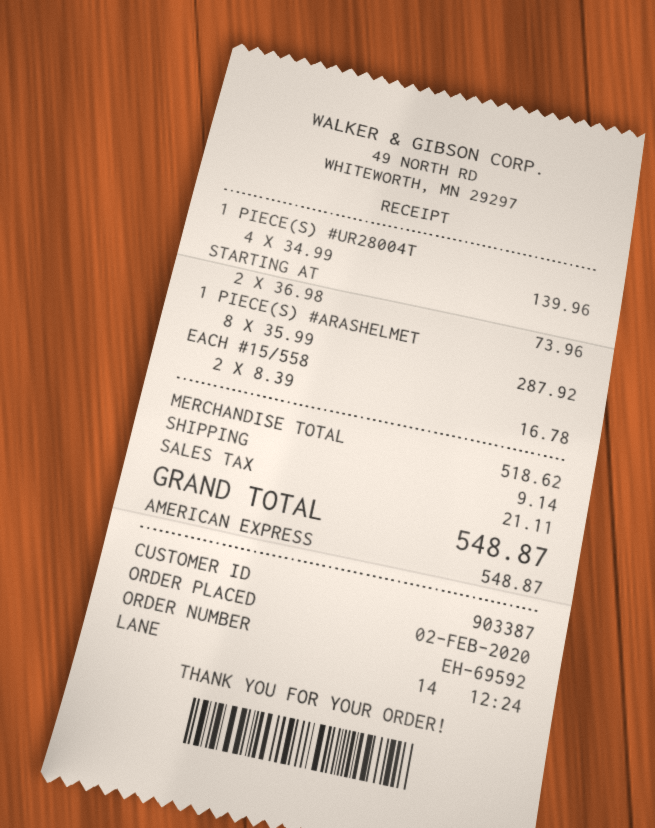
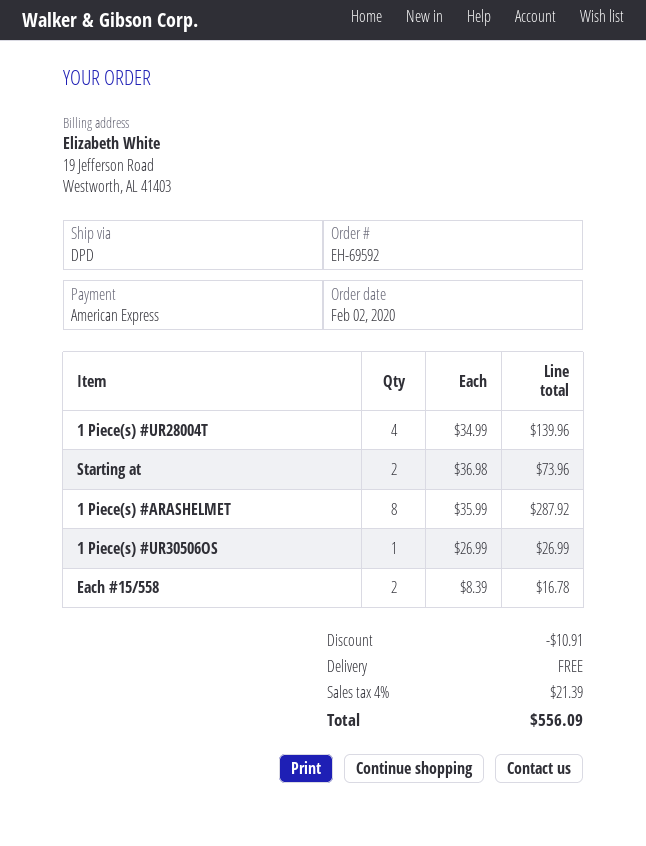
1 Piece(s) #UR30506OS: none -> 1 x 26.99 = 26.99
discount: none -> 10.91
shipping: 9.14 -> 0.00
tax: 21.11 -> 21.39
total: 548.87 -> 556.09

